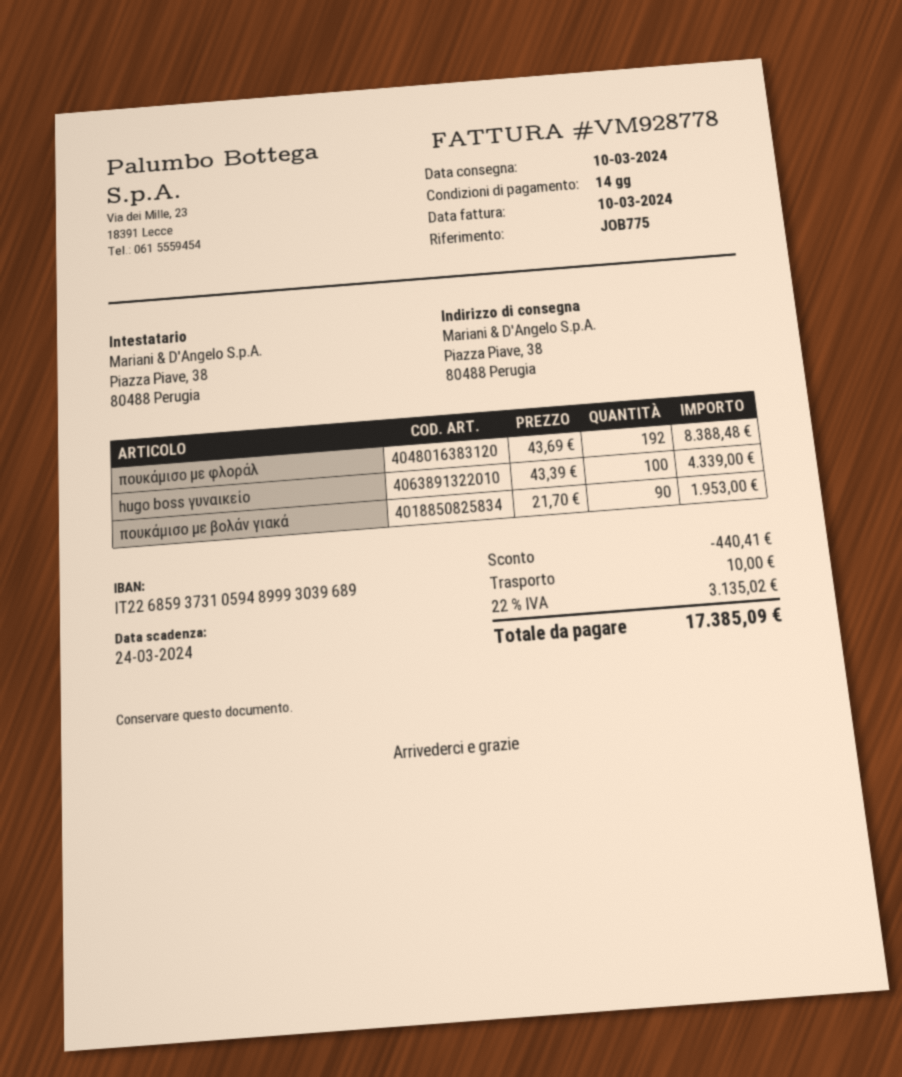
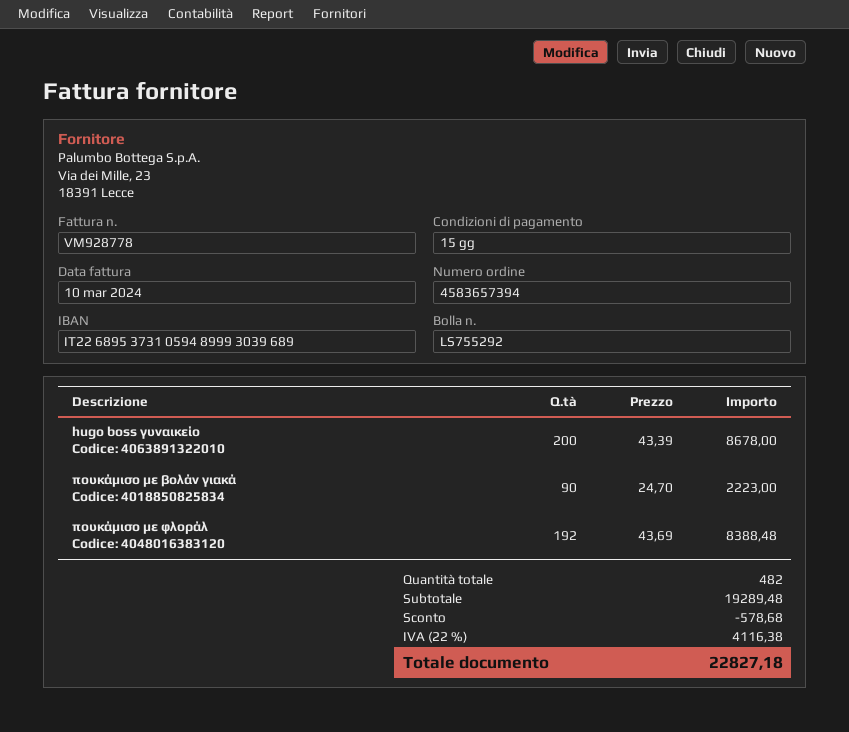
payment terms: 14 days -> 15 days
bank account: IT2268593731059489993039689 -> IT2268953731059489993039689
hugo boss γυναικείο: 100 x 43.39 = 4339.00 -> 200 x 43.39 = 8678.00
πουκάμισο με βολάν γιακά: 90 x 21.70 = 1953.00 -> 90 x 24.70 = 2223.00
discount: 440.41 -> 578.68
shipping: 10.00 -> none
tax: 22% = 3135.02 -> 22% = 4116.38
total: 17385.09 -> 22827.18

